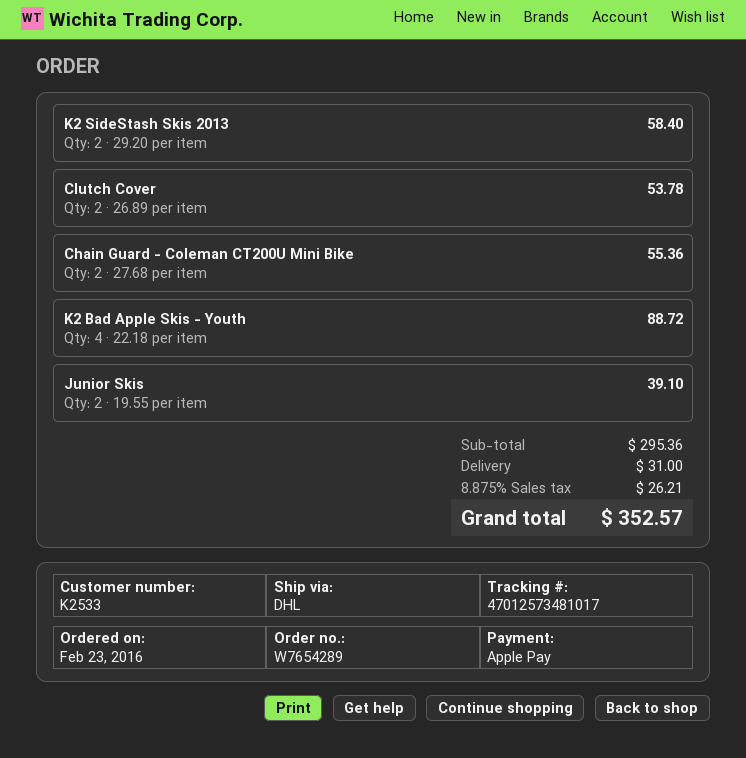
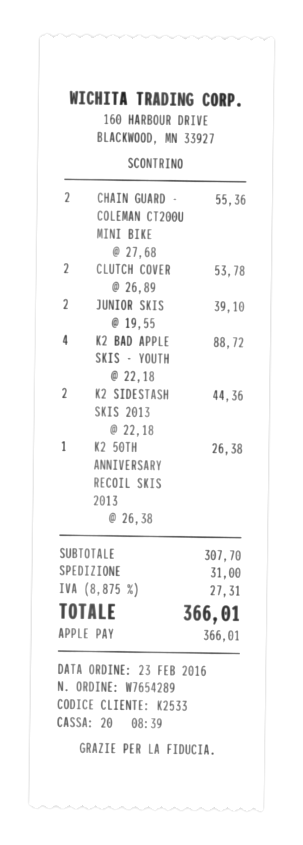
K2 SideStash Skis 2013: 2 x 29.20 = 58.40 -> 2 x 22.18 = 44.36
K2 50TH ANNIVERSARY RECOIL SKIS 2013: none -> 1 x 26.38 = 26.38
subtotal: 295.36 -> 307.70
tax: 8.875% = 26.21 -> 8.875% = 27.31
total: 352.57 -> 366.01

